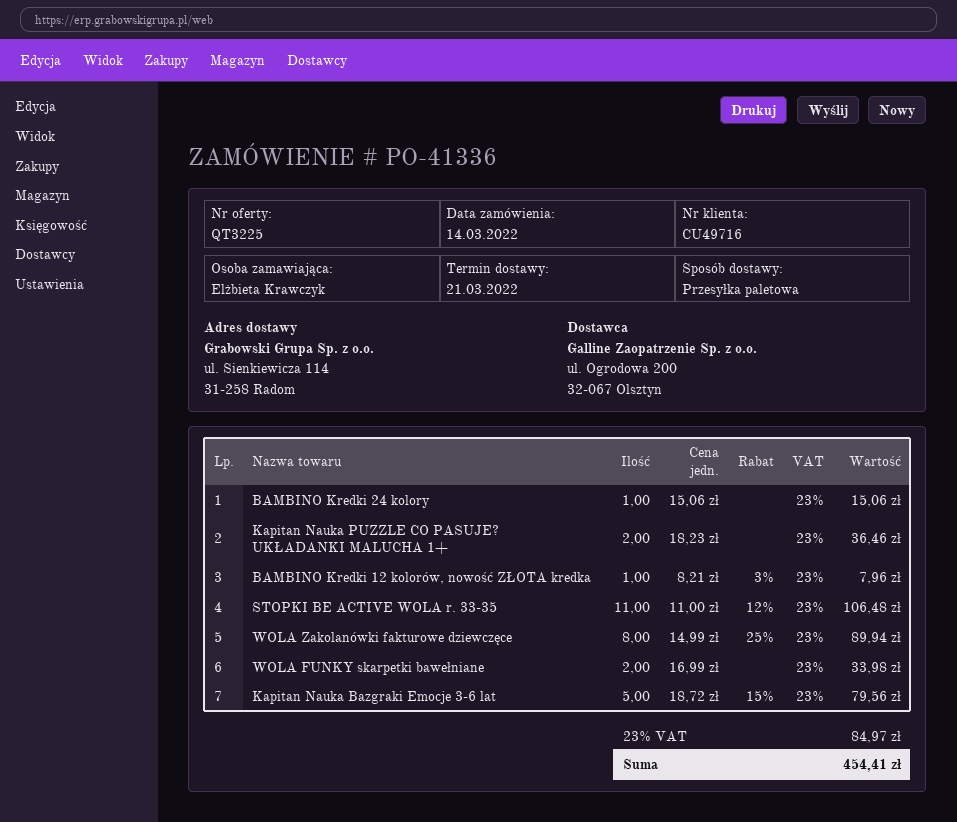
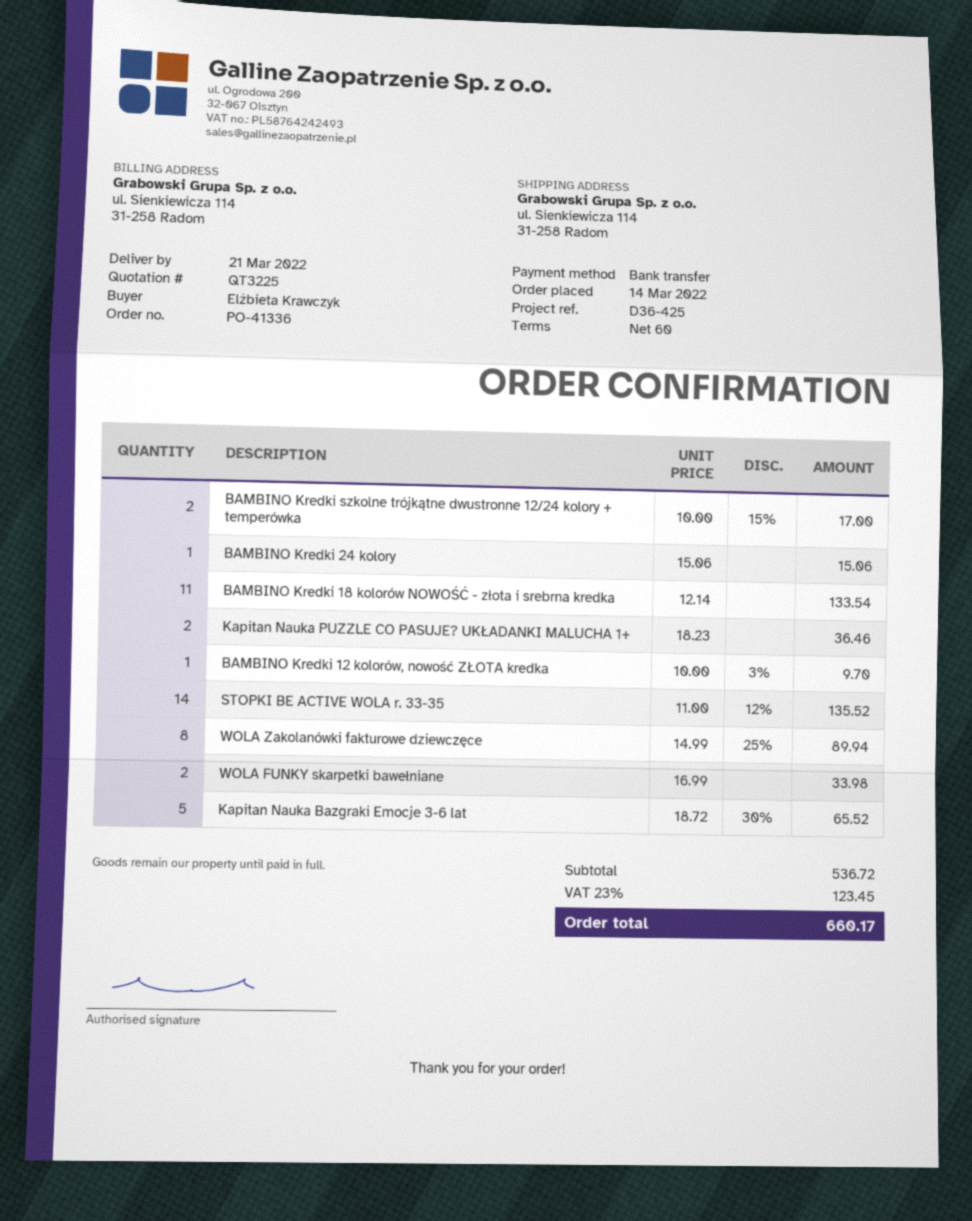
BAMBINO Kredki 12 kolorów, nowość ZŁOTA kredka: 1 x 8.21 - 3% = 7.96 -> 1 x 10.00 - 3% = 9.70
STOPKI BE ACTIVE WOLA r. 33-35: 11 x 11.00 - 12% = 106.48 -> 14 x 11.00 - 12% = 135.52
Kapitan Nauka Bazgraki Emocje 3-6 lat: 5 x 18.72 - 15% = 79.56 -> 5 x 18.72 - 30% = 65.52
BAMBINO Kredki szkolne trójkątne dwustronne 12/24 kolory + temperówka: none -> 2 x 10.00 - 15% = 17.00
BAMBINO Kredki 18 kolorów NOWOŚĆ - złota i srebrna kredka: none -> 11 x 12.14 = 133.54
tax: 23% = 84.97 -> 23% = 123.45
total: 454.41 -> 660.17

